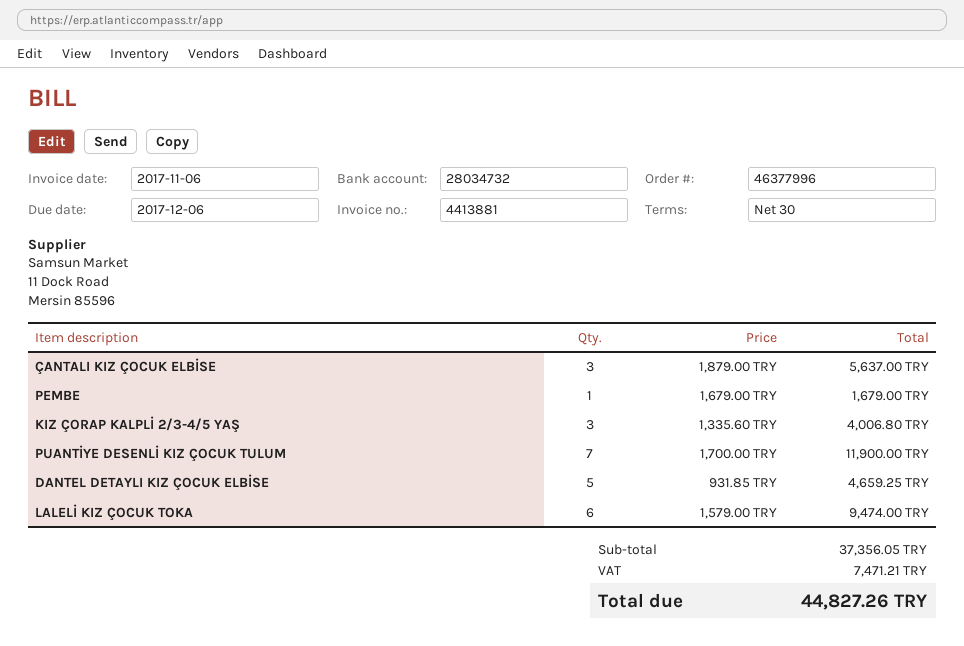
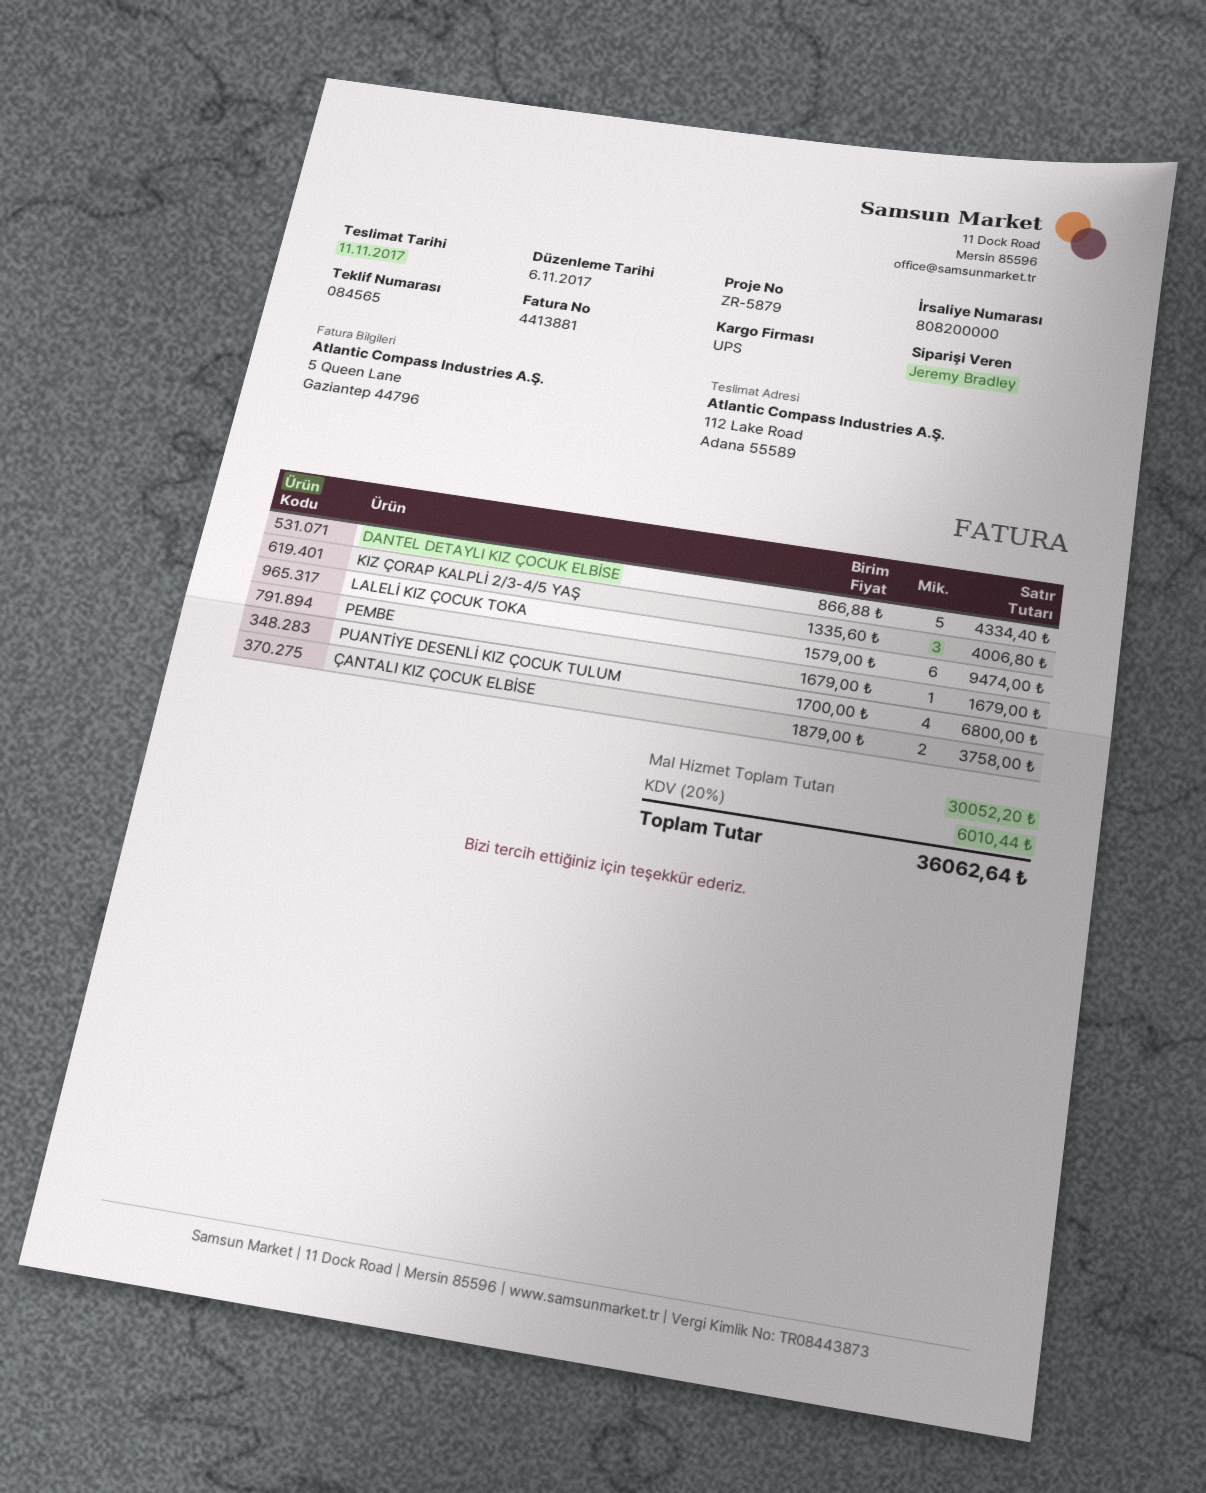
ÇANTALI KIZ ÇOCUK ELBİSE: 3 x 1879.00 = 5637.00 -> 2 x 1879.00 = 3758.00
PUANTİYE DESENLİ KIZ ÇOCUK TULUM: 7 x 1700.00 = 11900.00 -> 4 x 1700.00 = 6800.00
DANTEL DETAYLI KIZ ÇOCUK ELBİSE: 5 x 931.85 = 4659.25 -> 5 x 866.88 = 4334.40
subtotal: 37356.05 -> 30052.20
tax: 7471.21 -> 6010.44
total: 44827.26 -> 36062.64

